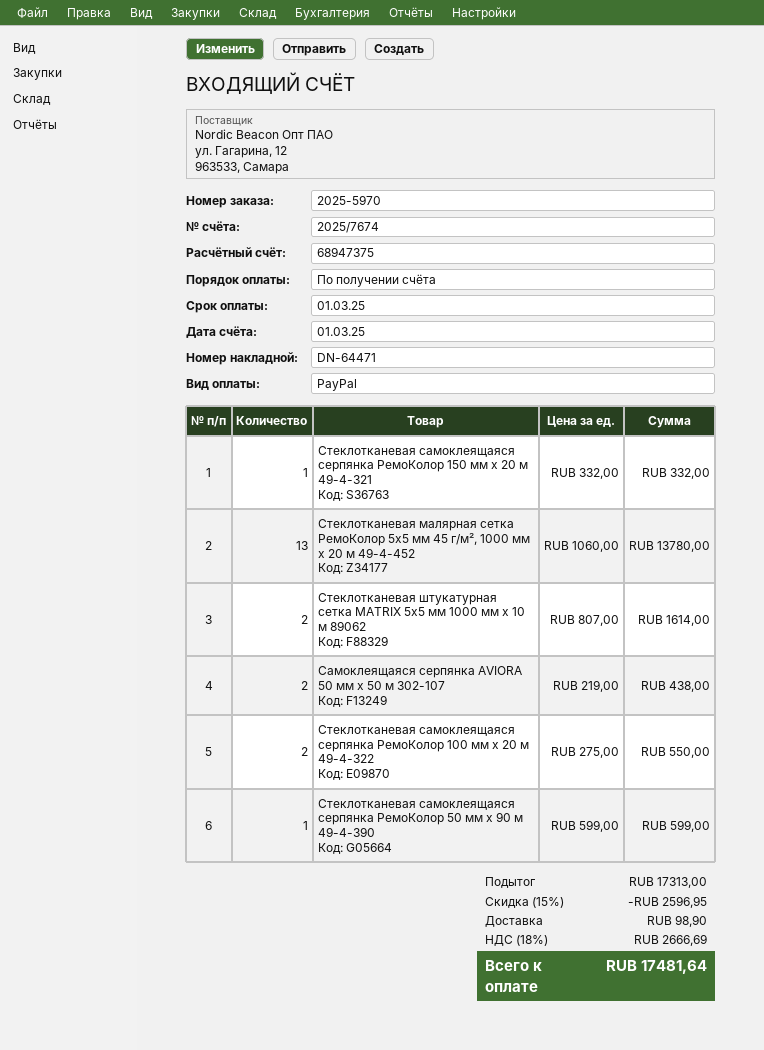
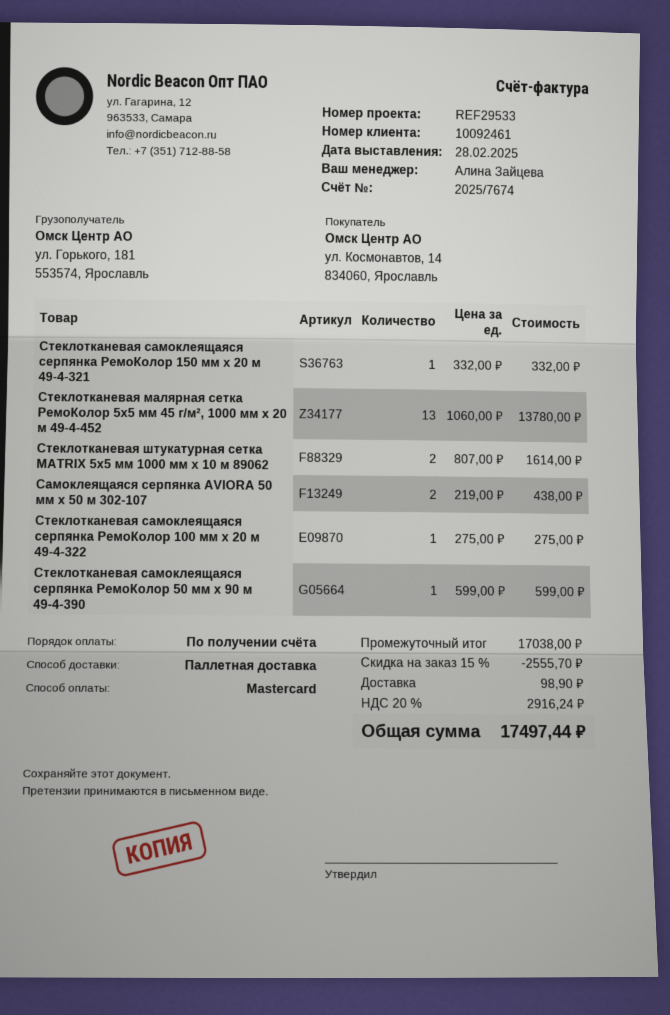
invoice date: 2025-03-01 -> 2025-02-28
payment method: PayPal -> Mastercard
Стеклотканевая самоклеящаяся серпянка РемоКолор 100 мм х 20 м 49-4-322: 2 x 275.00 = 550.00 -> 1 x 275.00 = 275.00
subtotal: 17313.00 -> 17038.00
discount: 15% = 2596.95 -> 15% = 2555.70
tax: 18% = 2666.69 -> 20% = 2916.24
total: 17481.64 -> 17497.44

